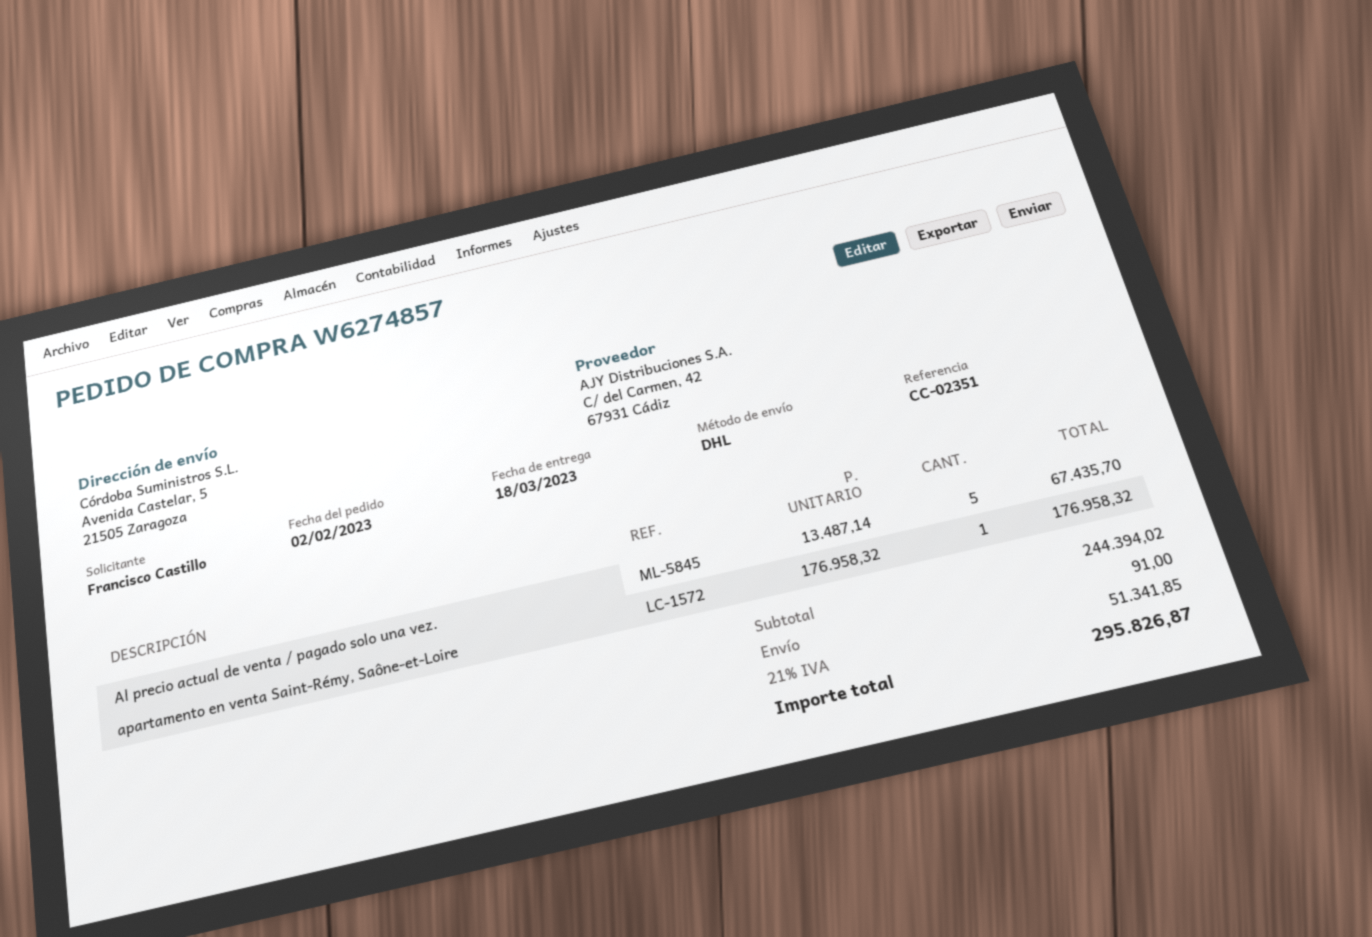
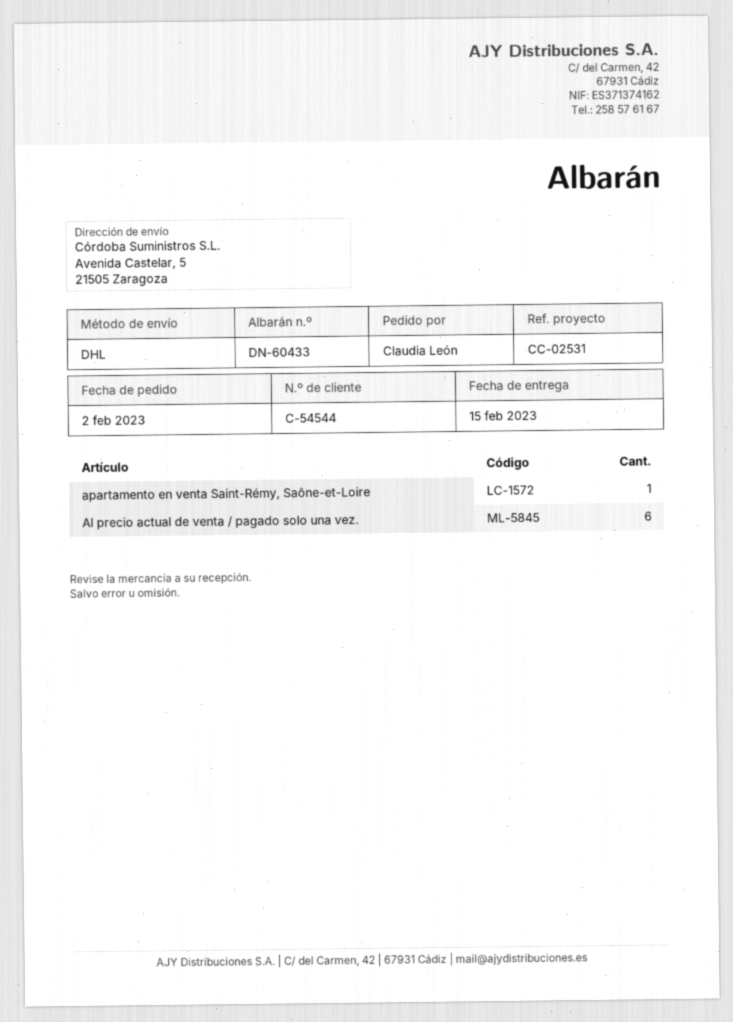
delivery date: 2023-03-18 -> 2023-02-15
reference: CC-02351 -> CC-02531
ordered by: Francisco Castillo -> Claudia León
Al precio actual de venta / pagado solo una vez.: 5 -> 6

